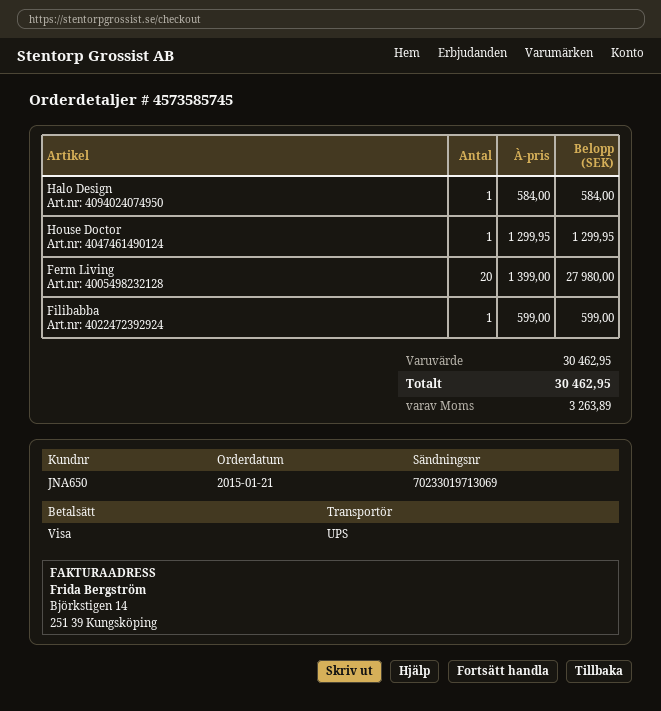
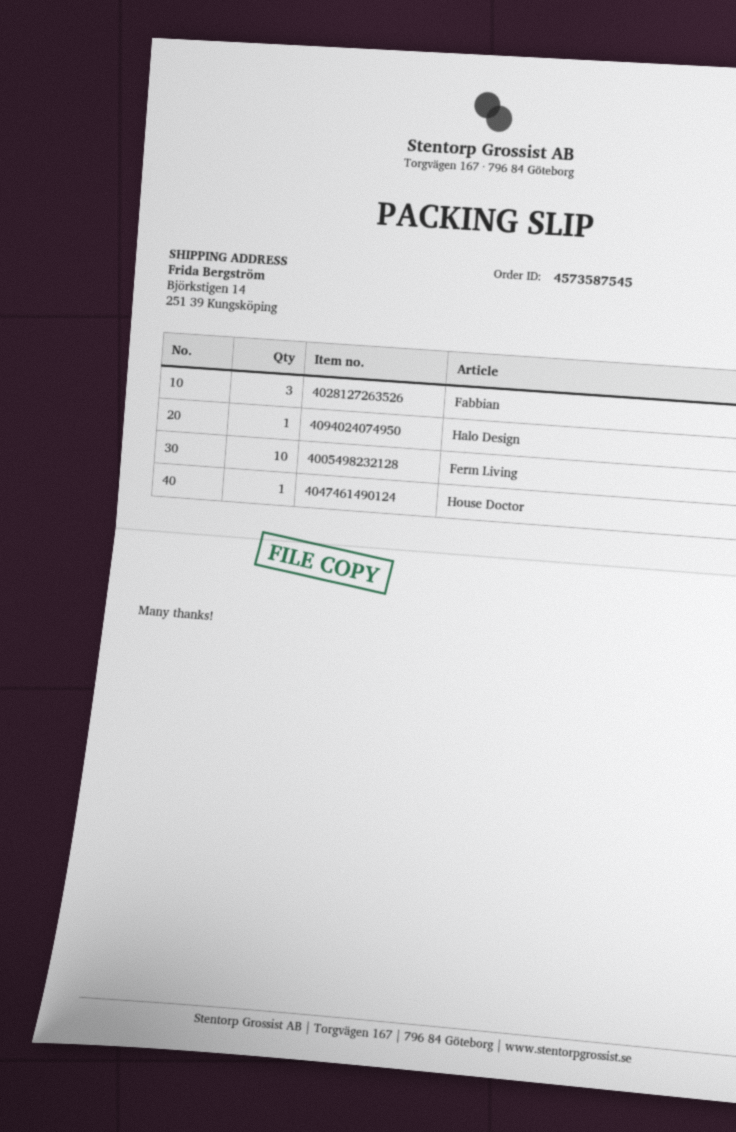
order number: 4573585745 -> 4573587545
Ferm Living: 20 -> 10
Filibabba: 1 -> none
Fabbian: none -> 3

